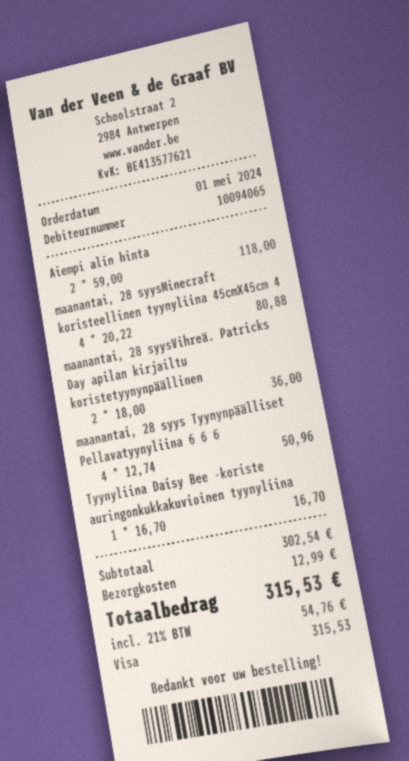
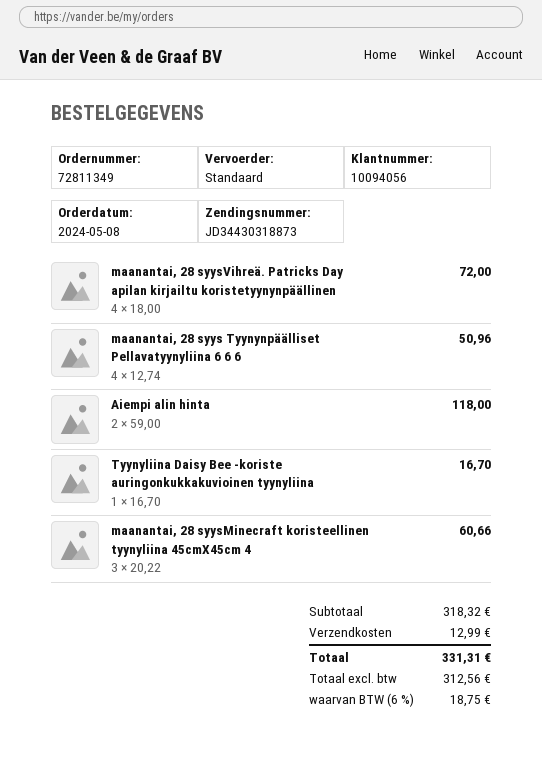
order date: 2024-05-01 -> 2024-05-08
customer number: 10094065 -> 10094056
maanantai, 28 syysMinecraft koristeellinen tyynyliina 45cmX45cm 4: 4 x 20.22 = 80.88 -> 3 x 20.22 = 60.66
maanantai, 28 syysVihreä. Patricks Day apilan kirjailtu koristetyynynpäällinen: 2 x 18.00 = 36.00 -> 4 x 18.00 = 72.00
subtotal: 302.54 -> 318.32
tax: 21% = 54.76 -> 6% = 18.75
total: 315.53 -> 331.31

